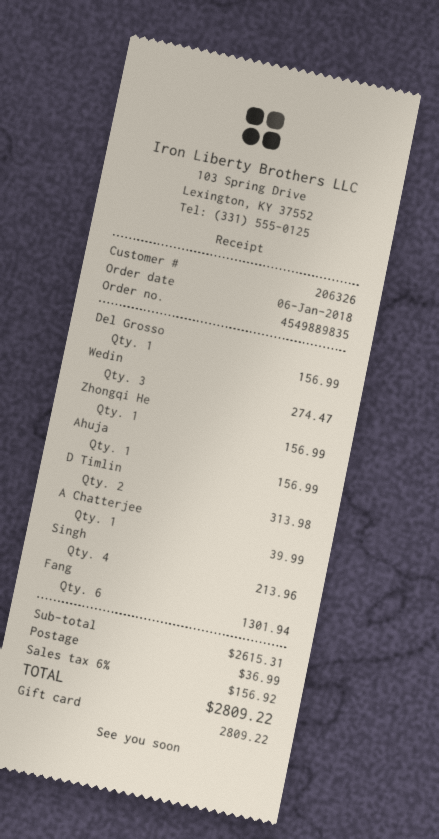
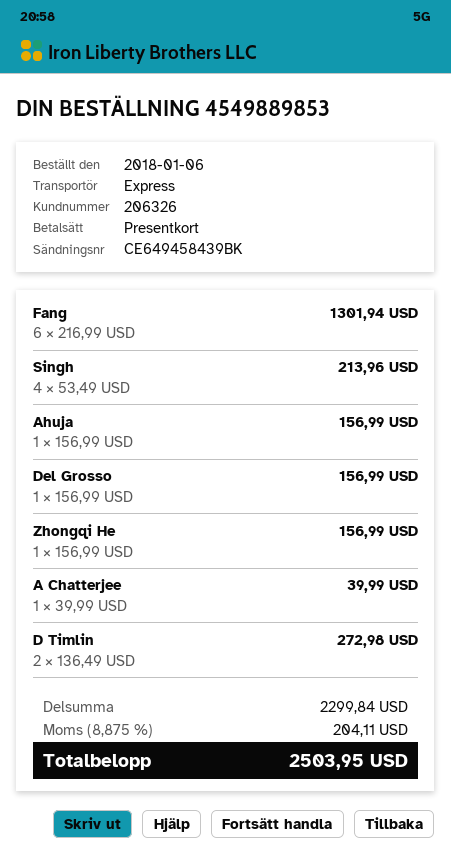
order number: 4549889835 -> 4549889853
Wedin: 3 for 274.47 -> none
D Timlin: 2 for 313.98 -> 2 for 272.98
subtotal: 2615.31 -> 2299.84
shipping: 36.99 -> none
tax: 6% = 156.92 -> 8.875% = 204.11
total: 2809.22 -> 2503.95

